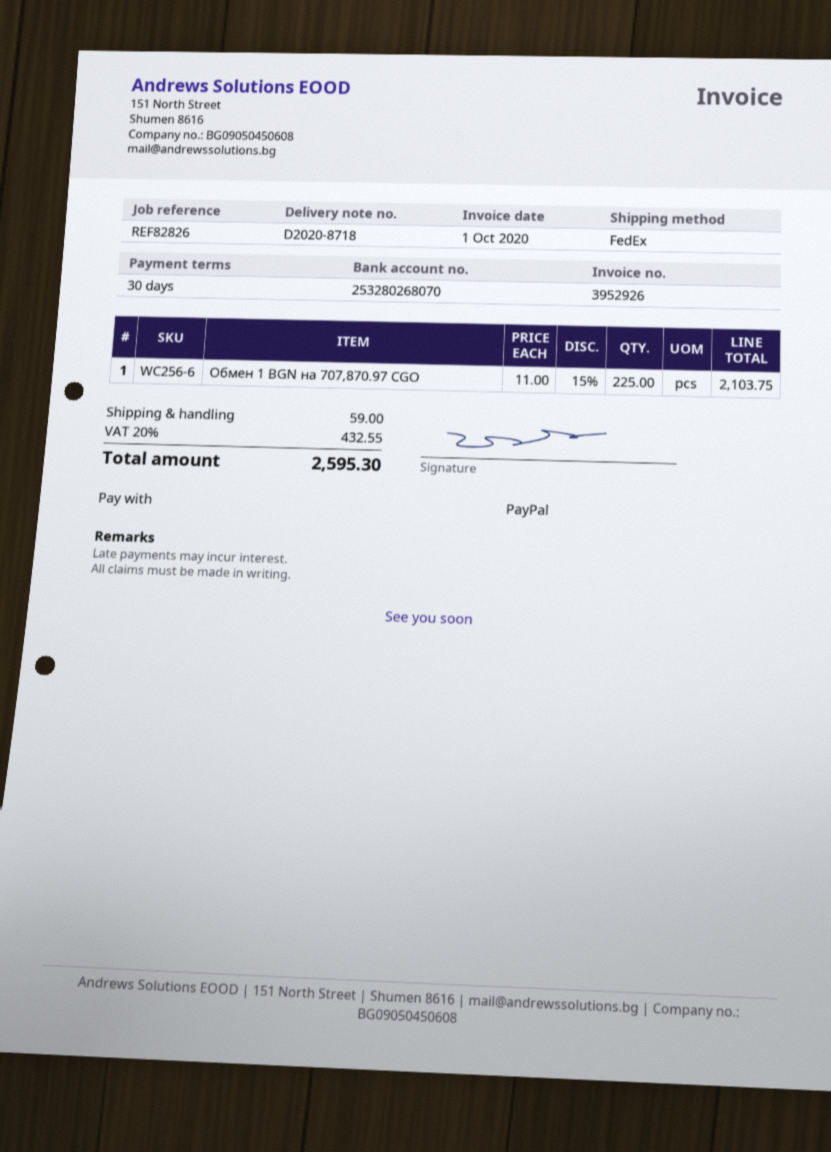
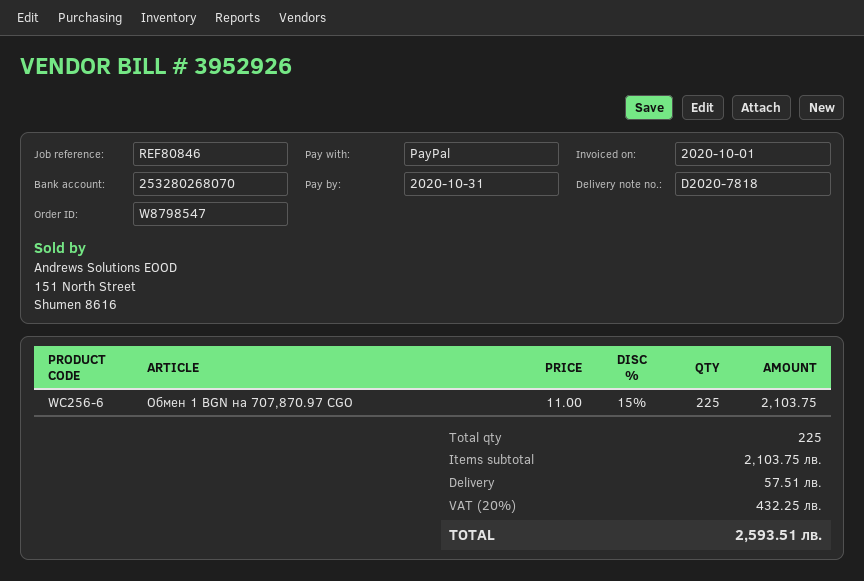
delivery note number: D2020-8718 -> D2020-7818
reference: REF82826 -> REF80846
shipping: 59.00 -> 57.51
tax: 20% = 432.55 -> 20% = 432.25
total: 2595.30 -> 2593.51

